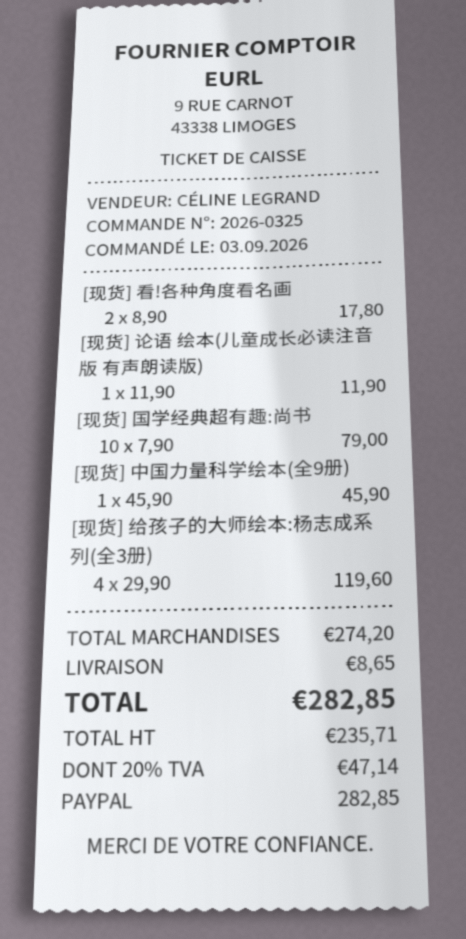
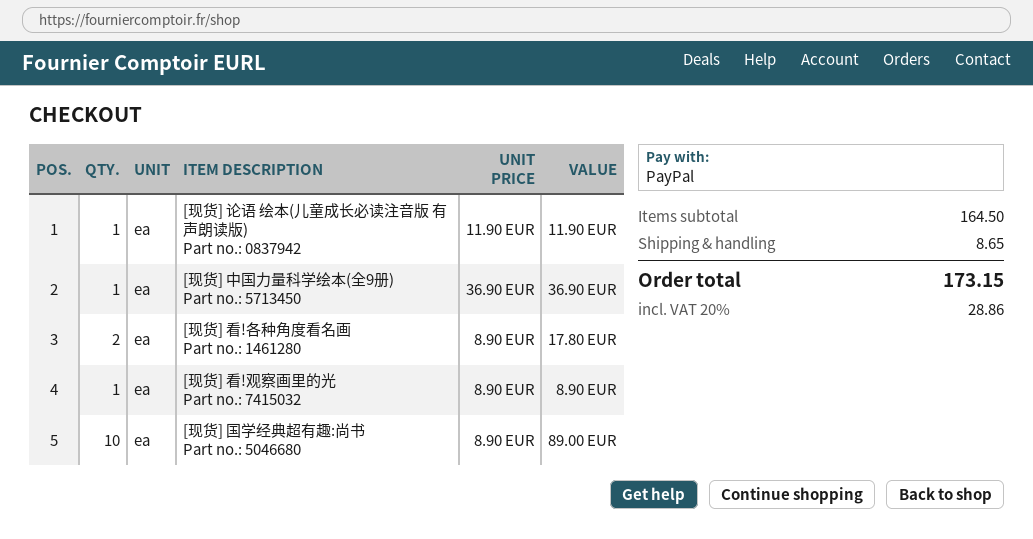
[现货] 国学经典超有趣:尚书: 10 x 7.90 = 79.00 -> 10 x 8.90 = 89.00
[现货] 中国力量科学绘本(全9册): 1 x 45.90 = 45.90 -> 1 x 36.90 = 36.90
[现货] 给孩子的大师绘本:杨志成系列(全3册): 4 x 29.90 = 119.60 -> none
[现货] 看!观察画里的光: none -> 1 x 8.90 = 8.90
subtotal: 274.20 -> 164.50
tax: 20% = 47.14 -> 20% = 28.86
total: 282.85 -> 173.15

